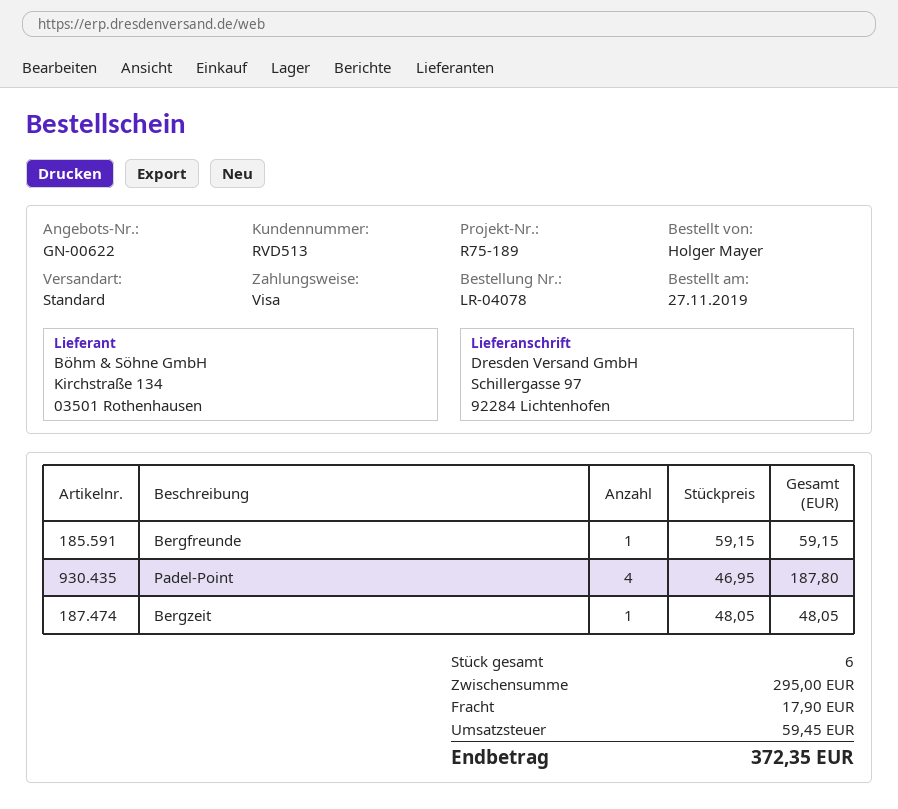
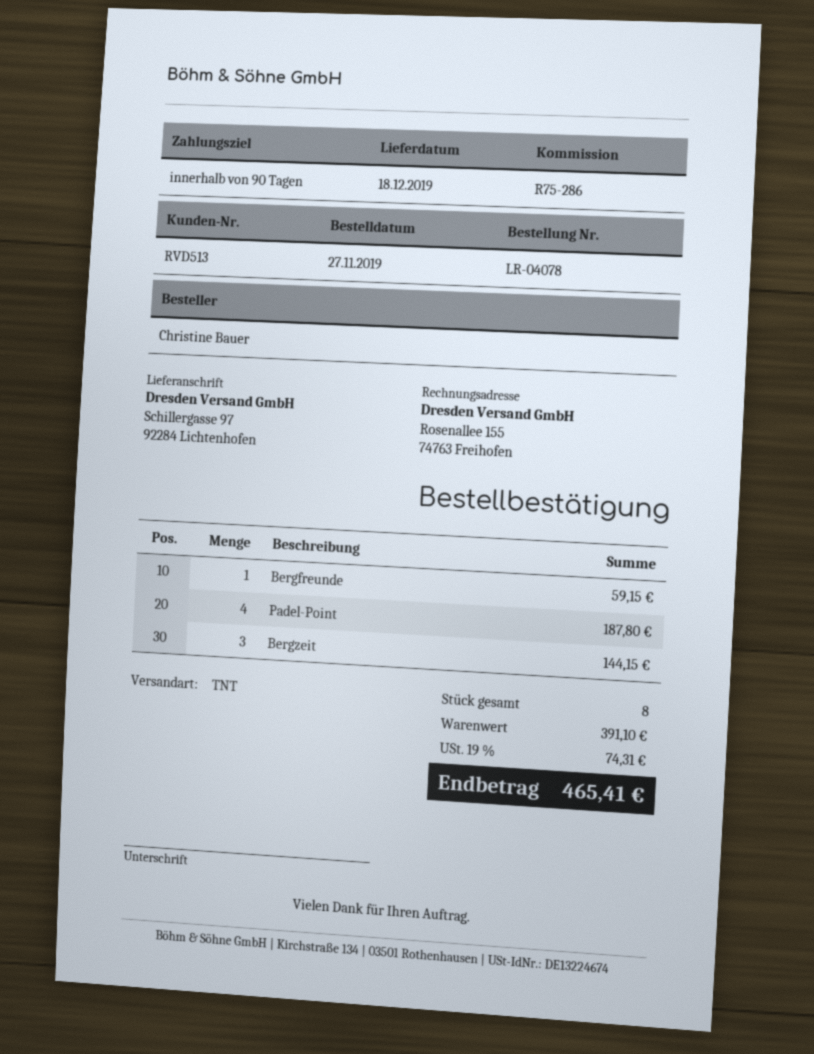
reference: R75-189 -> R75-286
ordered by: Holger Mayer -> Christine Bauer
shipping method: standard -> TNT
Bergzeit: 1 for 48.05 -> 3 for 144.15
total quantity: 6 -> 8
subtotal: 295.00 -> 391.10
shipping: 17.90 -> none
tax: 59.45 -> 74.31
total: 372.35 -> 465.41

